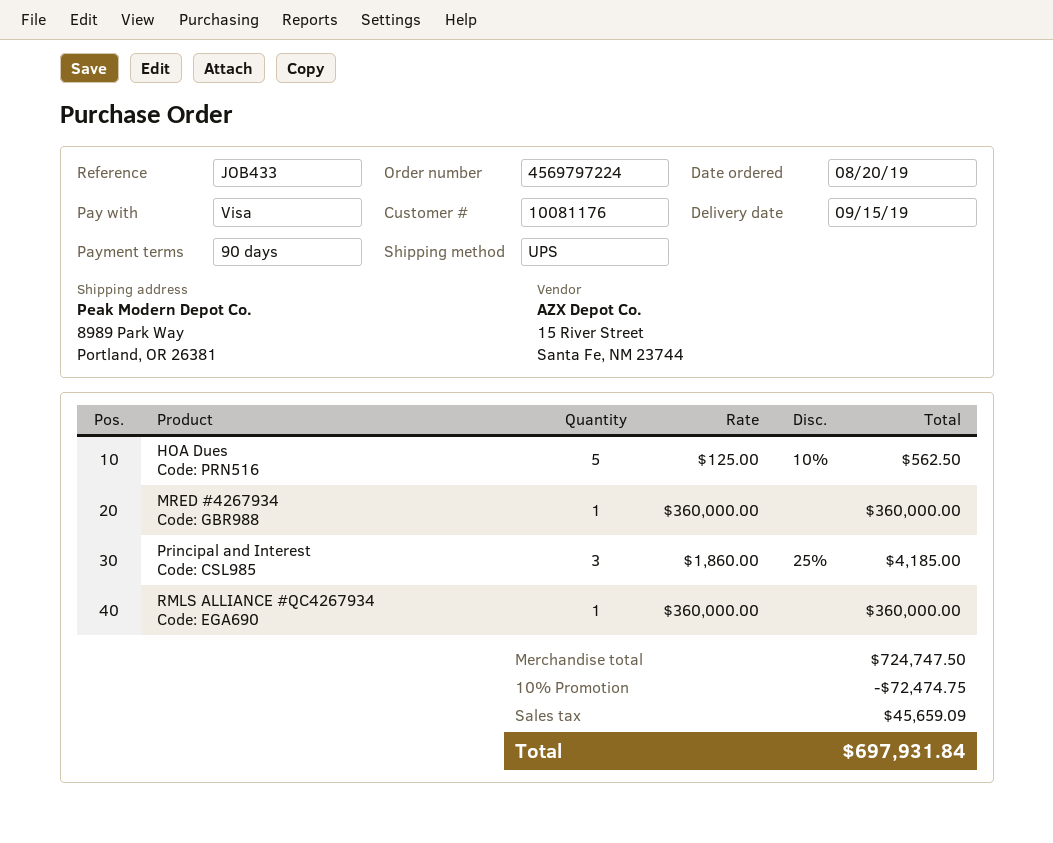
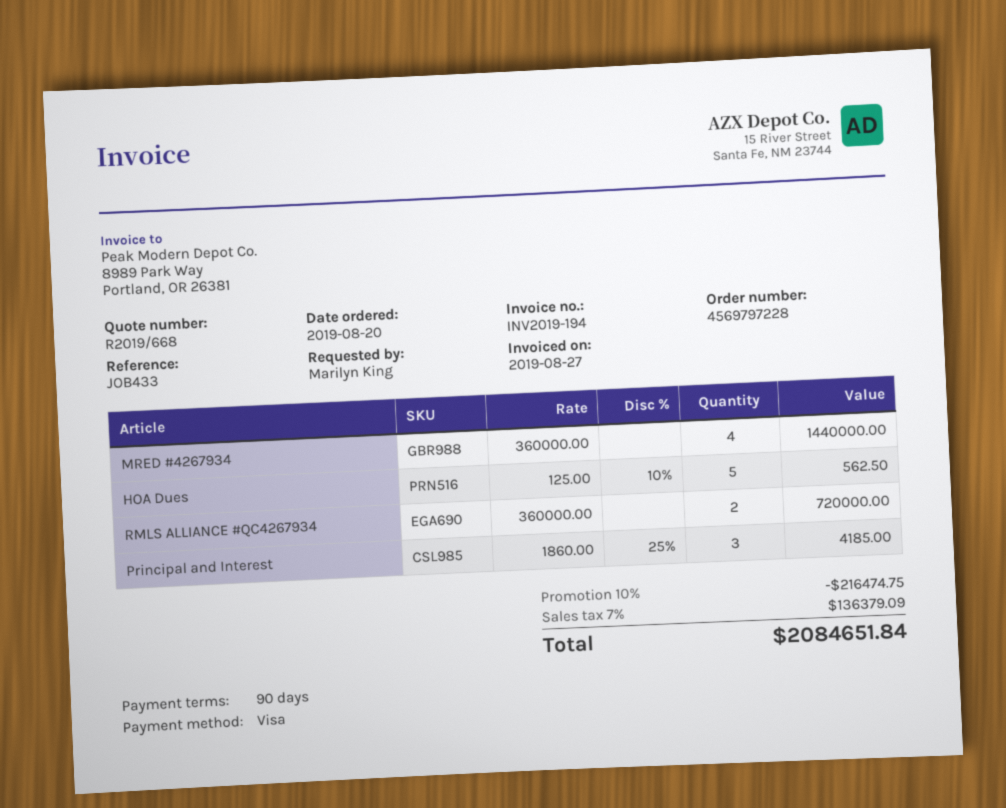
order number: 4569797224 -> 4569797228
MRED #4267934: 1 x 360000.00 = 360000.00 -> 4 x 360000.00 = 1440000.00
RMLS ALLIANCE #QC4267934: 1 x 360000.00 = 360000.00 -> 2 x 360000.00 = 720000.00
discount: 10% = 72474.75 -> 10% = 216474.75
tax: 45659.09 -> 136379.09
total: 697931.84 -> 2084651.84

